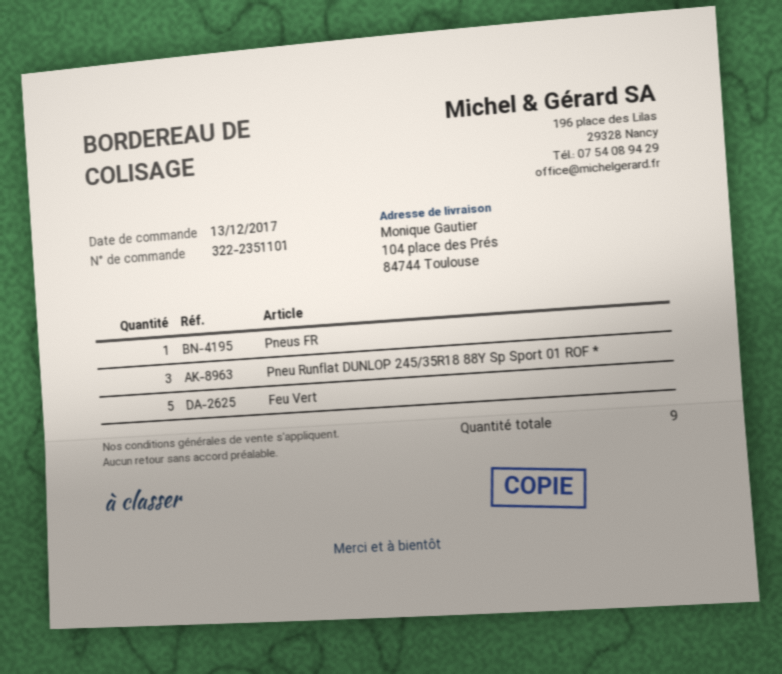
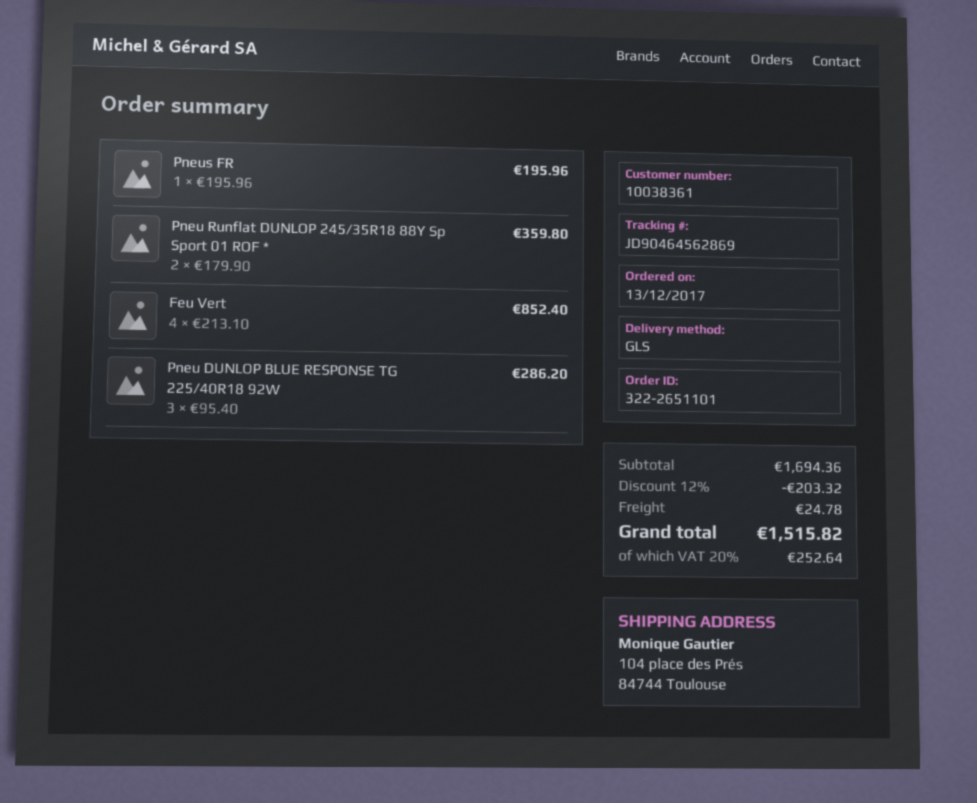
order number: 322-2351101 -> 322-2651101
Pneu Runflat DUNLOP 245/35R18 88Y Sp Sport 01 ROF *: 3 -> 2
Feu Vert: 5 -> 4
Pneu DUNLOP BLUE RESPONSE TG 225/40R18 92W: none -> 3

